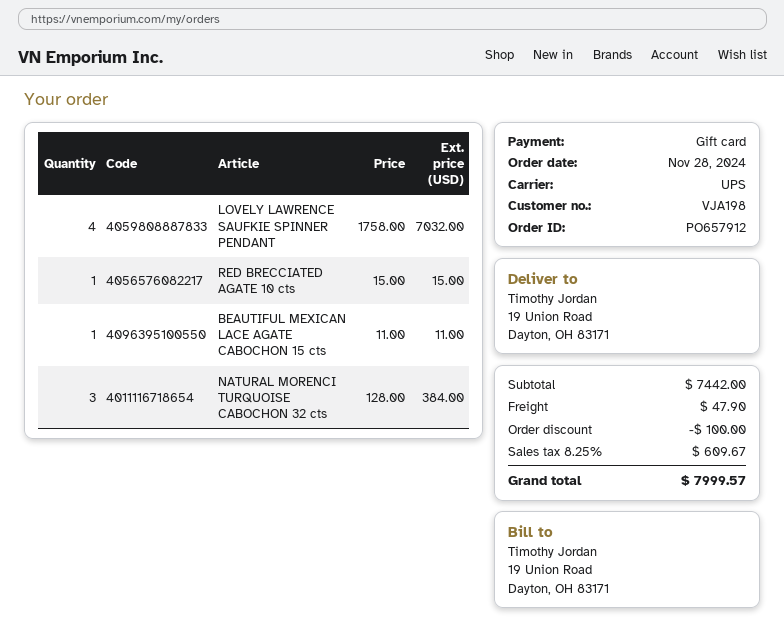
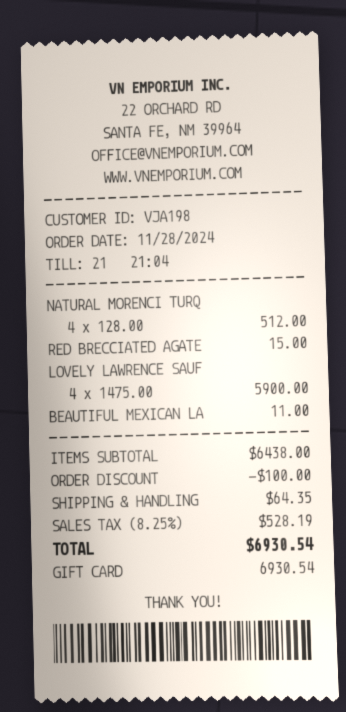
LOVELY LAWRENCE SAUFKIE SPINNER PENDANT: 4 x 1758.00 = 7032.00 -> 4 x 1475.00 = 5900.00
NATURAL MORENCI TURQUOISE CABOCHON 32 cts: 3 x 128.00 = 384.00 -> 4 x 128.00 = 512.00
subtotal: 7442.00 -> 6438.00
shipping: 47.90 -> 64.35
tax: 8.25% = 609.67 -> 8.25% = 528.19
total: 7999.57 -> 6930.54

